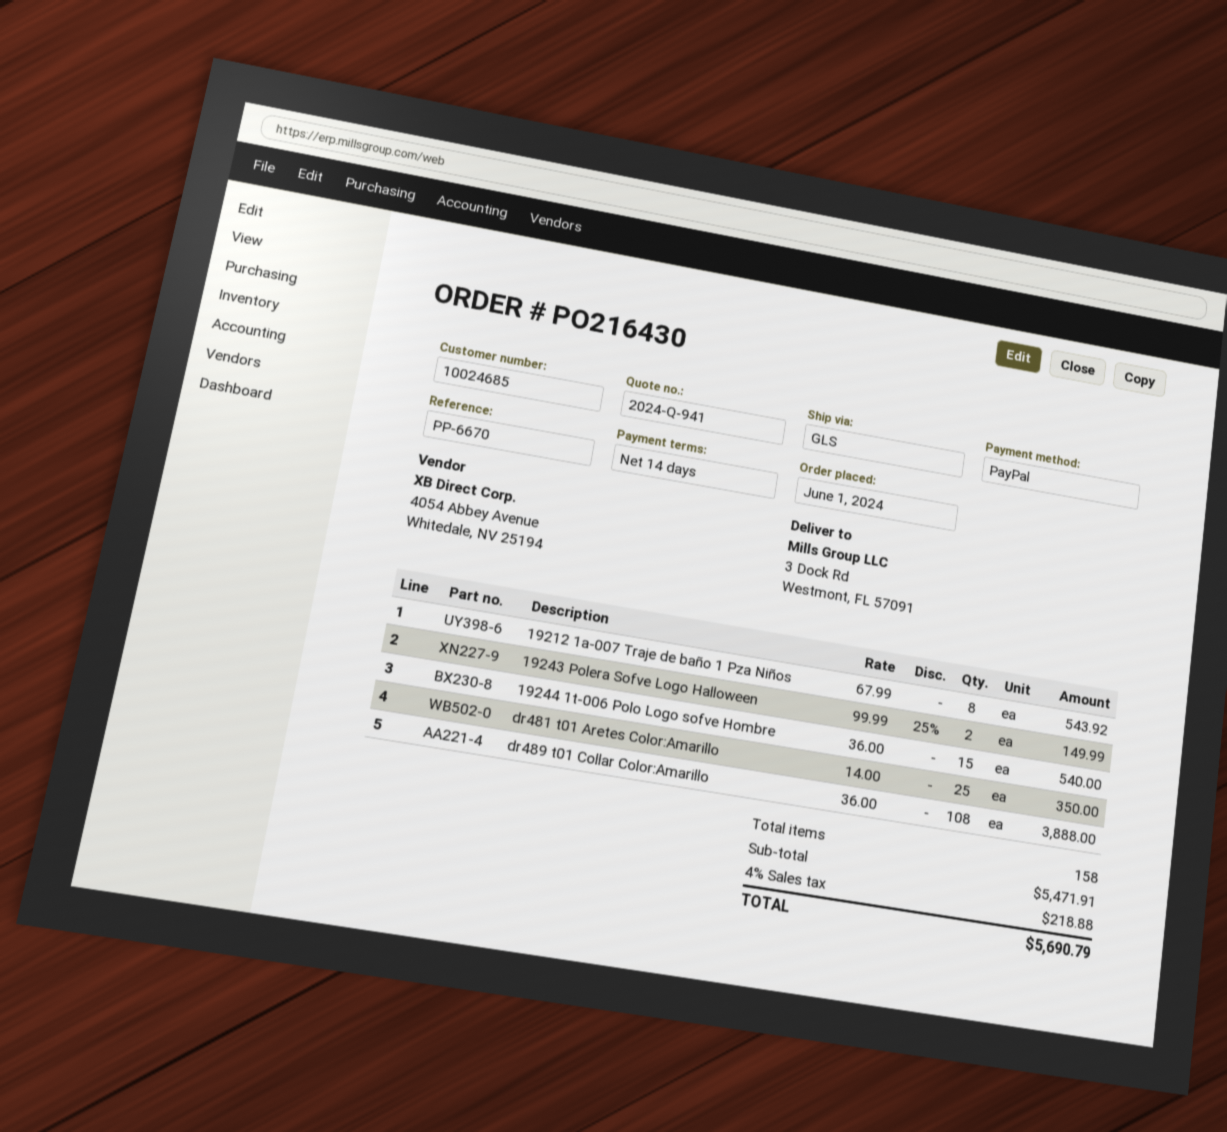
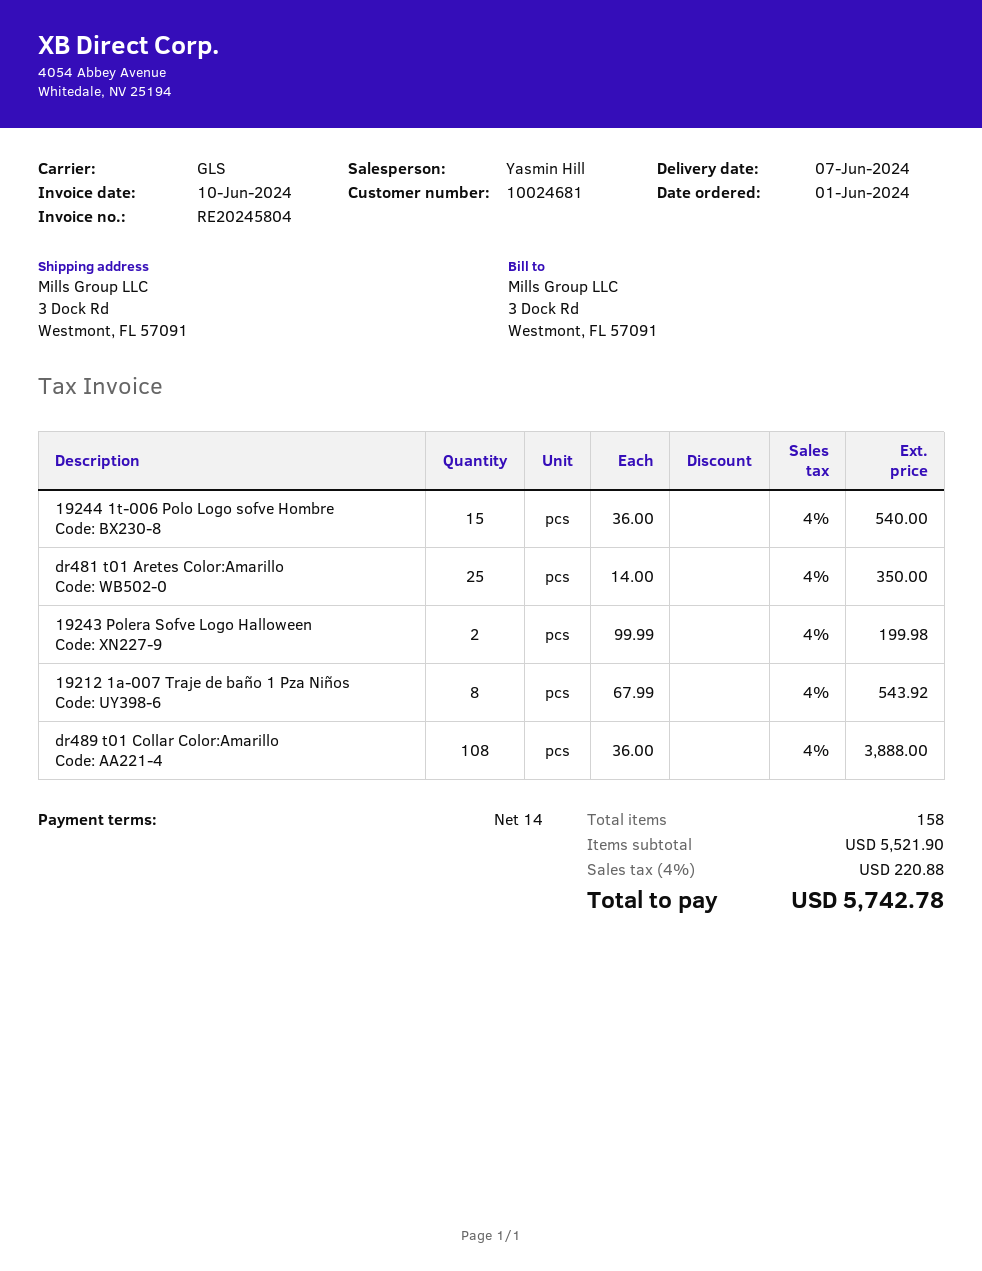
customer number: 10024685 -> 10024681
19243 Polera Sofve Logo Halloween: 2 x 99.99 - 25% = 149.99 -> 2 x 99.99 = 199.98
subtotal: 5471.91 -> 5521.90
tax: 4% = 218.88 -> 4% = 220.88
total: 5690.79 -> 5742.78

